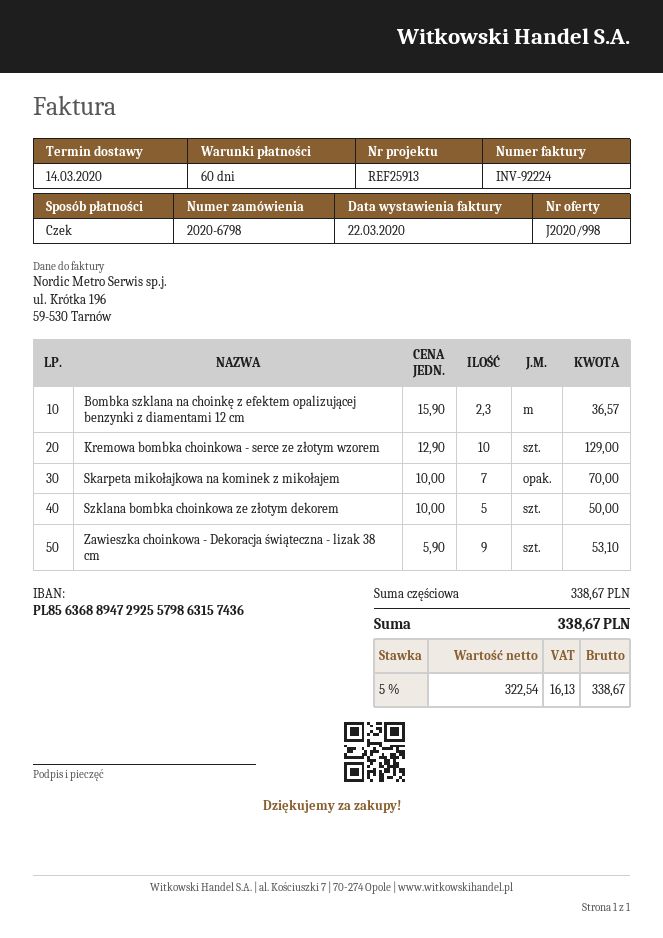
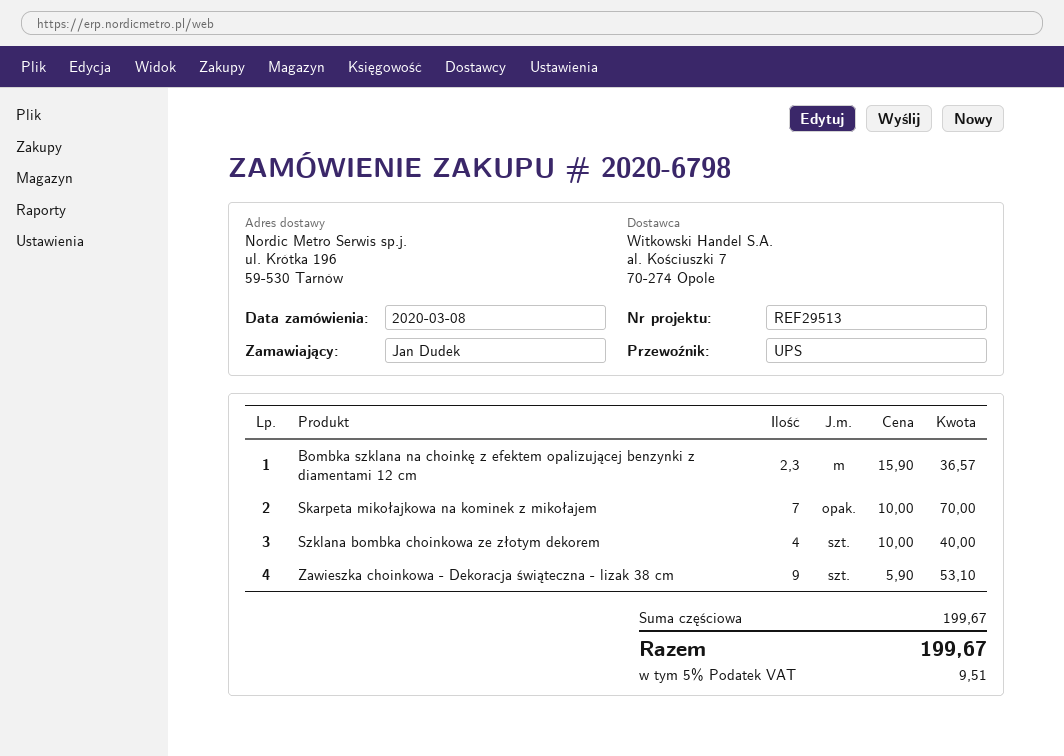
reference: REF25913 -> REF29513
Kremowa bombka choinkowa - serce ze złotym wzorem: 10 x 12.90 = 129.00 -> none
Szklana bombka choinkowa ze złotym dekorem: 5 x 10.00 = 50.00 -> 4 x 10.00 = 40.00
subtotal: 338.67 -> 199.67
tax: 5% = 16.13 -> 5% = 9.51
total: 338.67 -> 199.67

